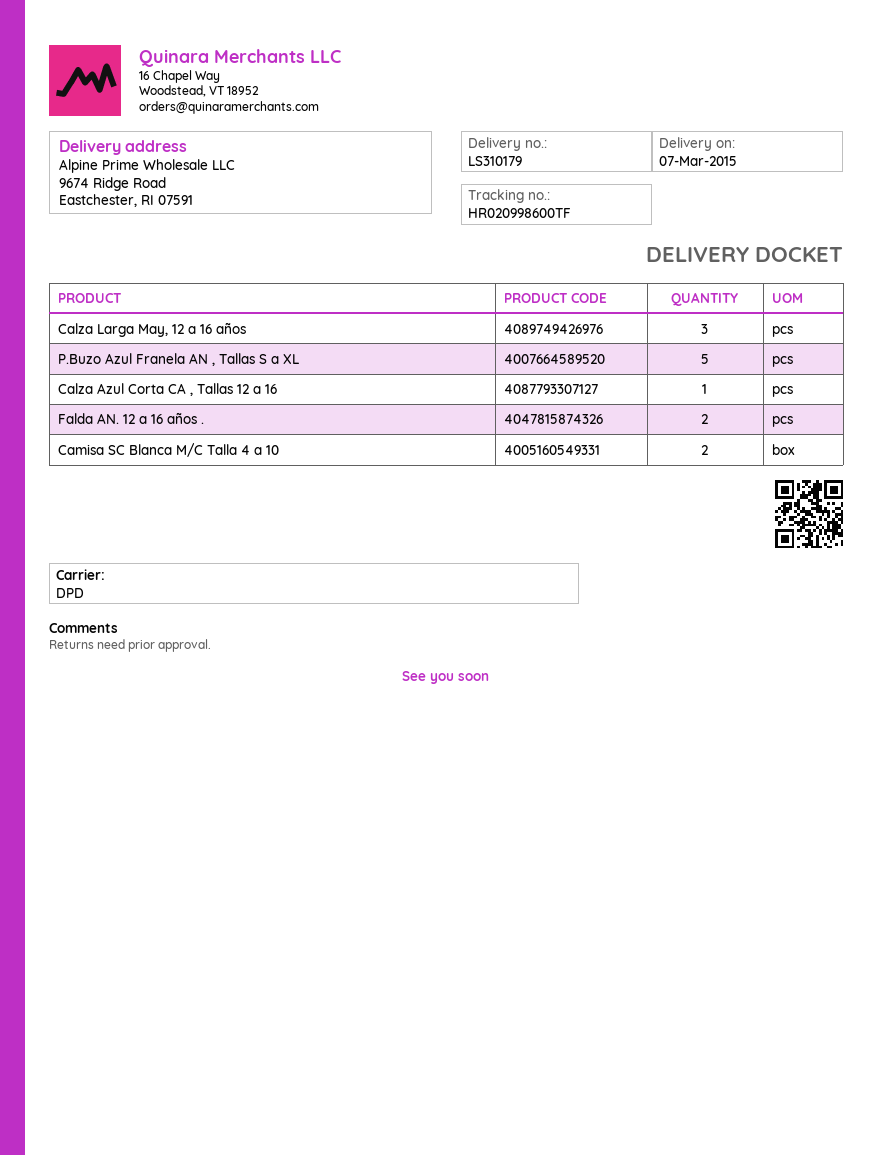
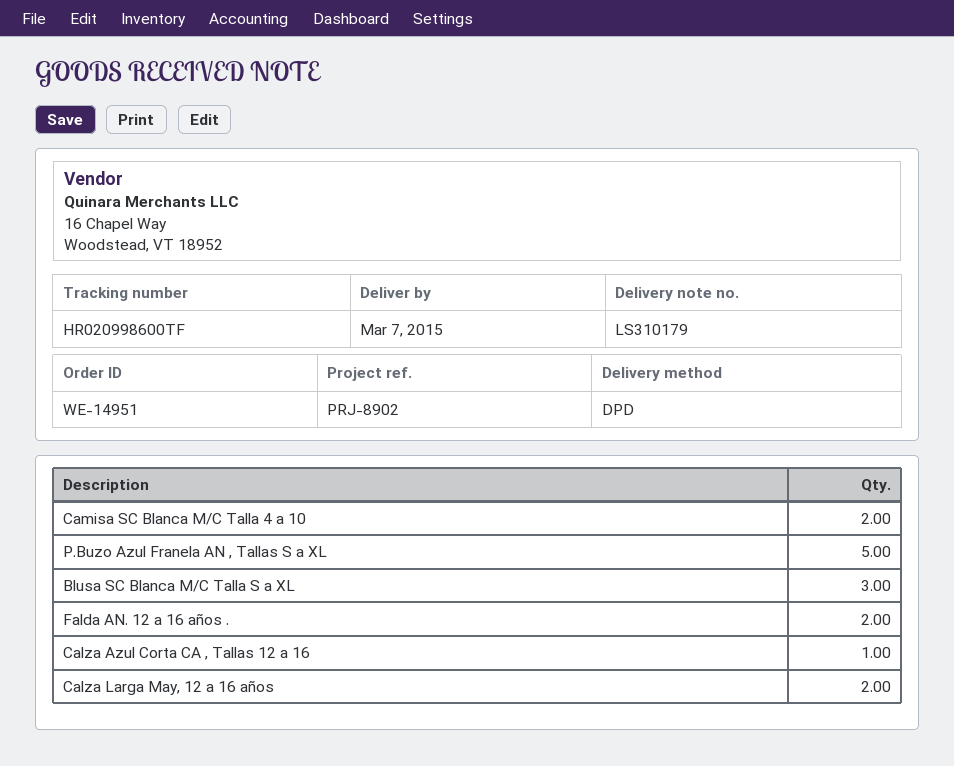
Calza Larga May, 12 a 16 años: 3 -> 2
Blusa SC Blanca M/C Talla S a XL: none -> 3

